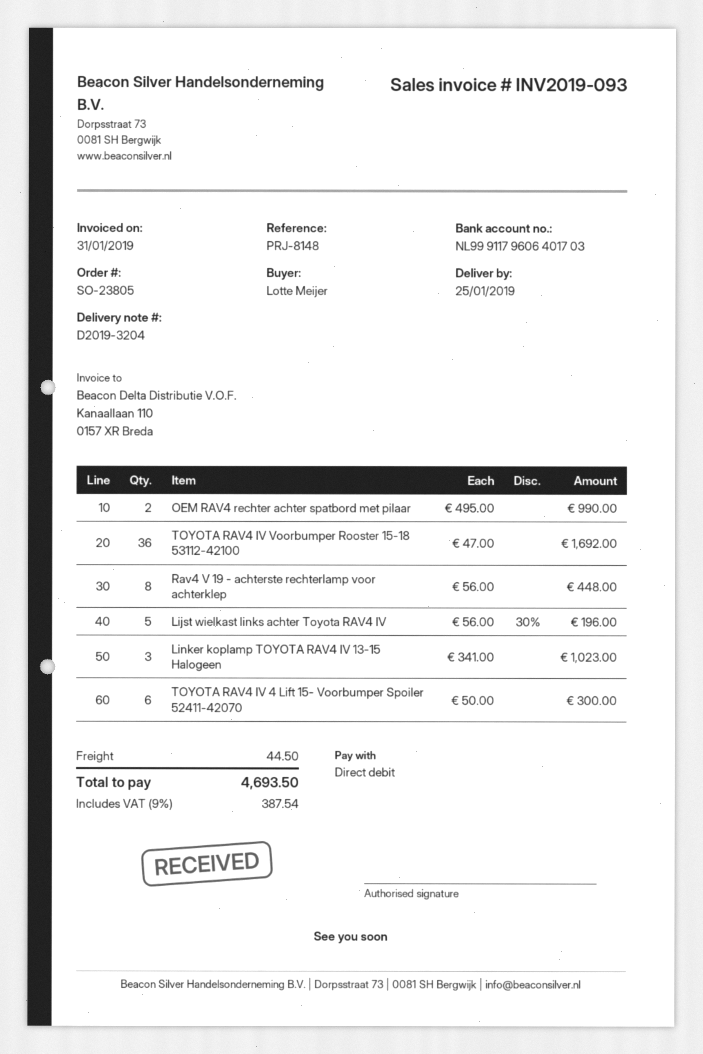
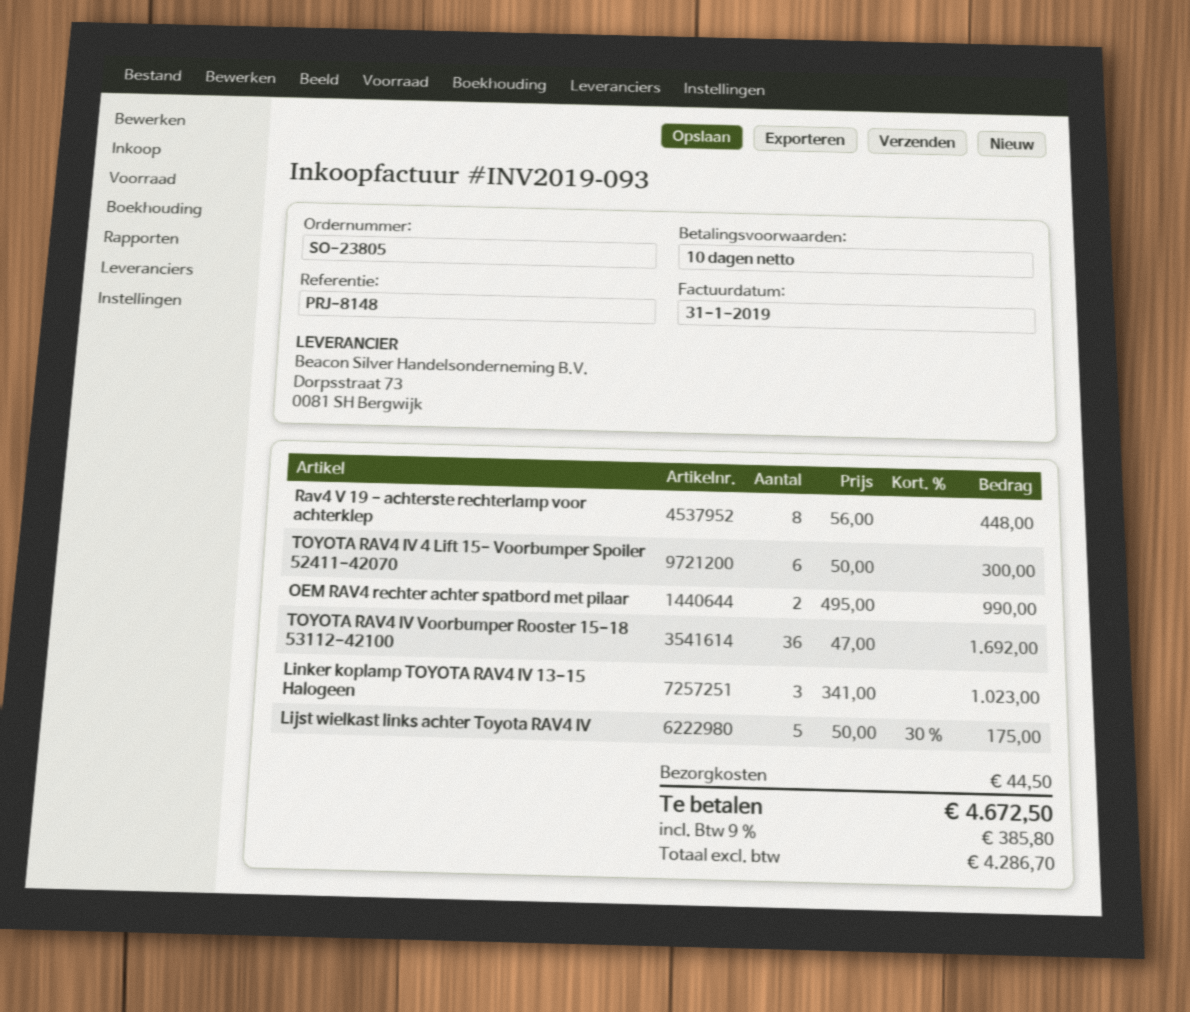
Lijst wielkast links achter Toyota RAV4 IV: 5 x 56.00 - 30% = 196.00 -> 5 x 50.00 - 30% = 175.00
tax: 9% = 387.54 -> 9% = 385.80
total: 4693.50 -> 4672.50

